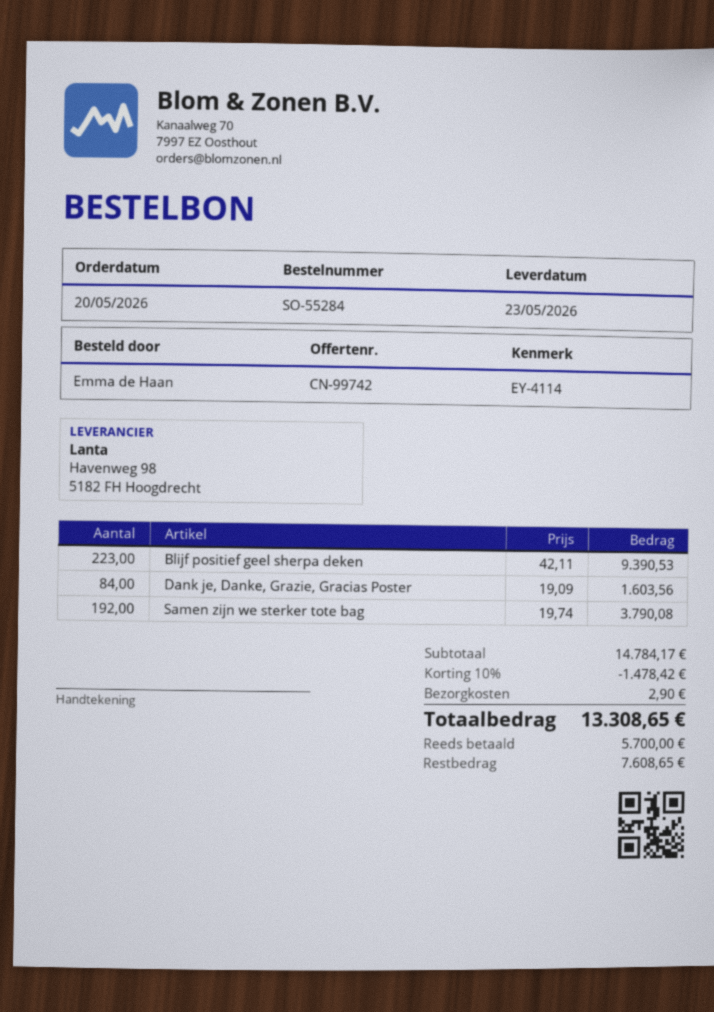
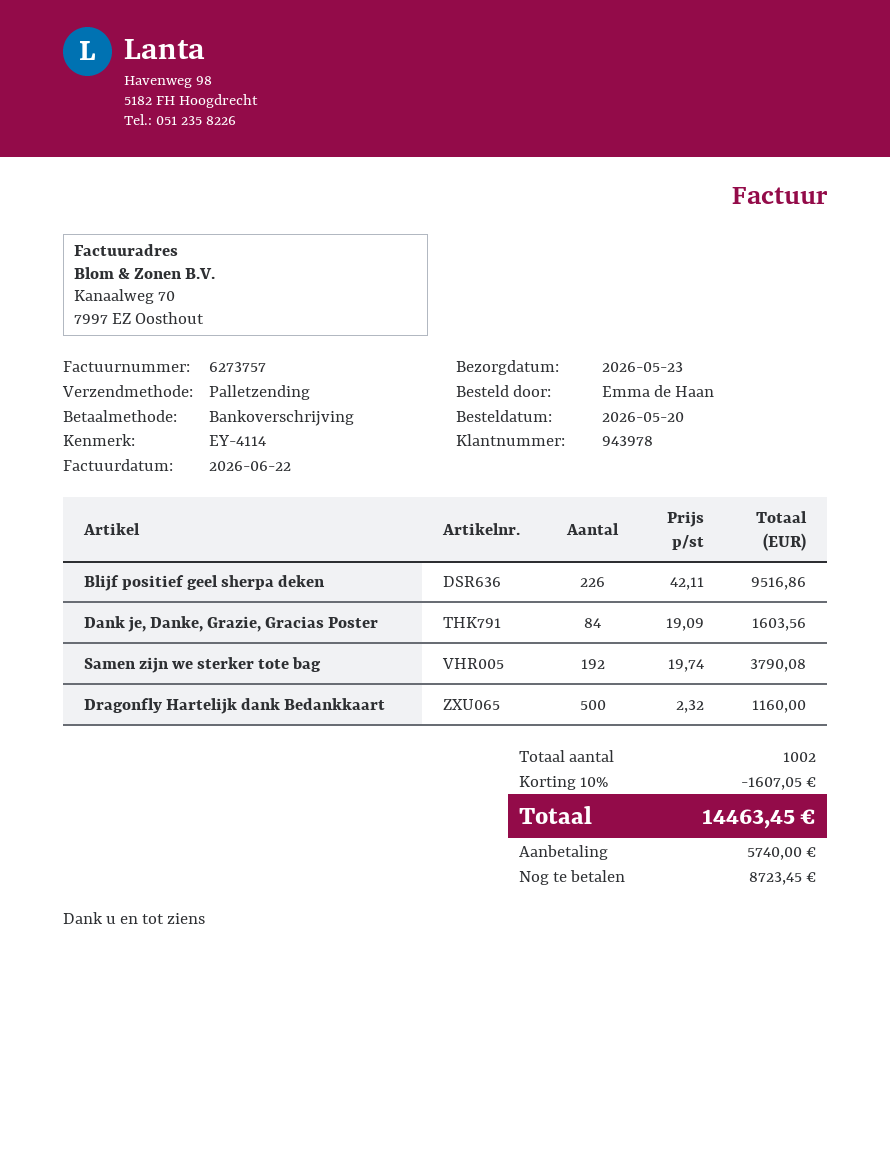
Blijf positief geel sherpa deken: 223 x 42.11 = 9390.53 -> 226 x 42.11 = 9516.86
Dragonfly Hartelijk dank Bedankkaart: none -> 500 x 2.32 = 1160.00
discount: 10% = 1478.42 -> 10% = 1607.05
shipping: 2.90 -> none
total: 13308.65 -> 14463.45
deposit: 5700.00 -> 5740.00
balance: 7608.65 -> 8723.45

